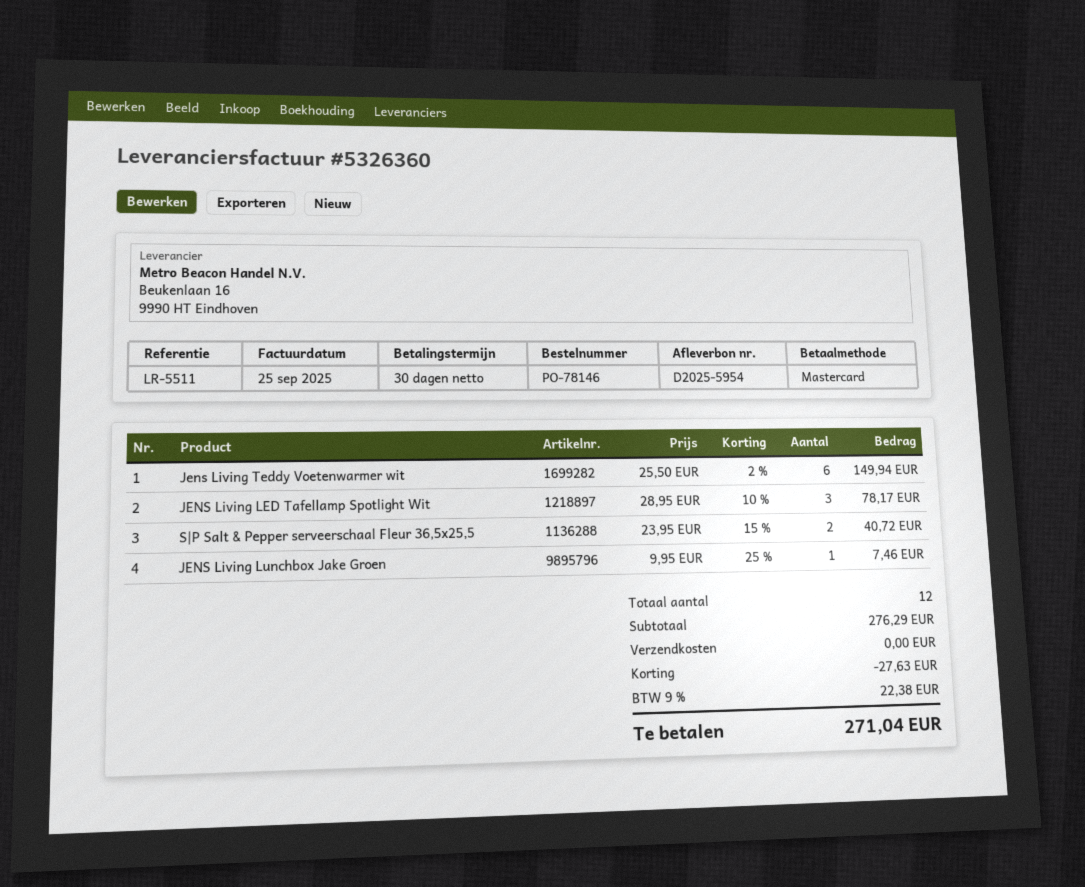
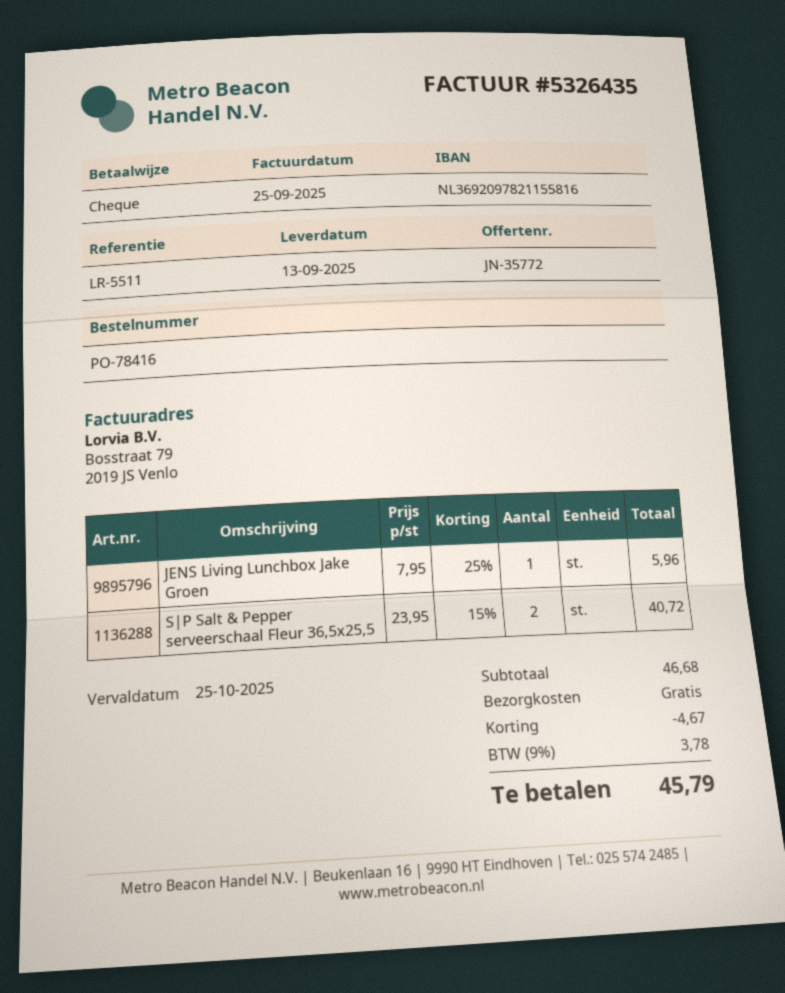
order number: PO-78146 -> PO-78416
invoice number: 5326360 -> 5326435
payment method: Mastercard -> cheque
Jens Living Teddy Voetenwarmer wit: 6 x 25.50 - 2% = 149.94 -> none
JENS Living LED Tafellamp Spotlight Wit: 3 x 28.95 - 10% = 78.17 -> none
JENS Living Lunchbox Jake Groen: 1 x 9.95 - 25% = 7.46 -> 1 x 7.95 - 25% = 5.96
subtotal: 276.29 -> 46.68
discount: 27.63 -> 4.67
tax: 9% = 22.38 -> 9% = 3.78
total: 271.04 -> 45.79

